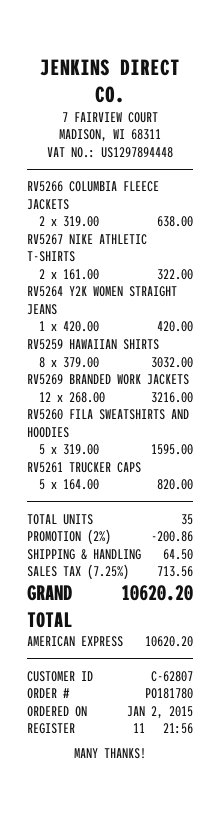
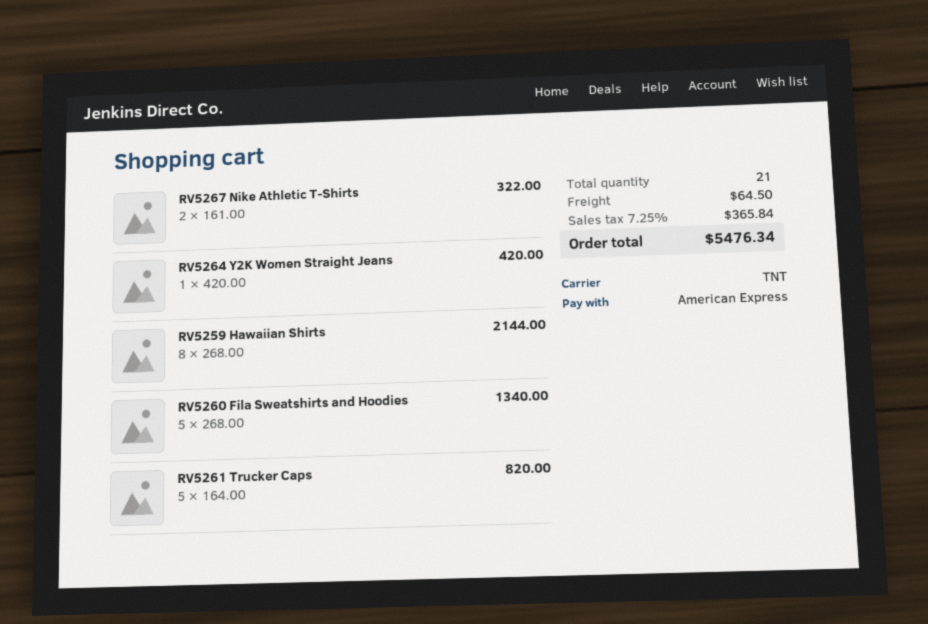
RV5266 COLUMBIA FLEECE JACKETS: 2 x 319.00 = 638.00 -> none
RV5259 HAWAIIAN SHIRTS: 8 x 379.00 = 3032.00 -> 8 x 268.00 = 2144.00
RV5269 BRANDED WORK JACKETS: 12 x 268.00 = 3216.00 -> none
RV5260 FILA SWEATSHIRTS AND HOODIES: 5 x 319.00 = 1595.00 -> 5 x 268.00 = 1340.00
total quantity: 35 -> 21
discount: 2% = 200.86 -> none
tax: 7.25% = 713.56 -> 7.25% = 365.84
total: 10620.20 -> 5476.34

